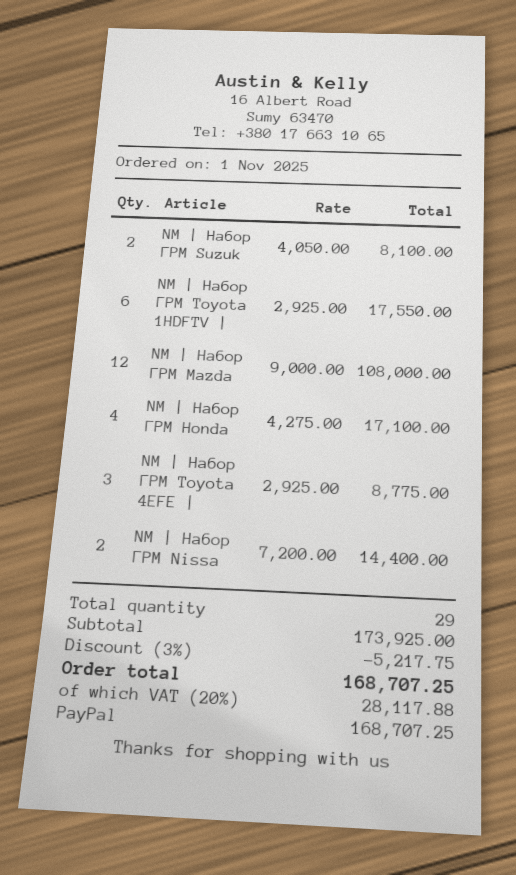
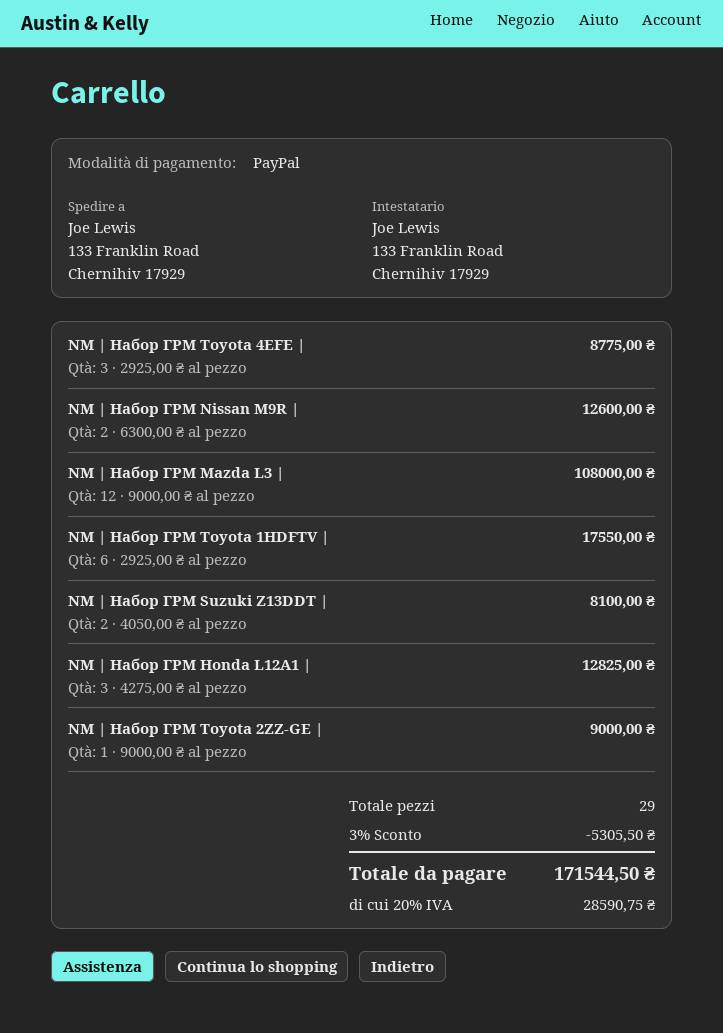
NM | Набор ГРМ Honda: 4 x 4275.00 = 17100.00 -> 3 x 4275.00 = 12825.00
NM | Набор ГРМ Nissa: 2 x 7200.00 = 14400.00 -> 2 x 6300.00 = 12600.00
NM | Набор ГРМ Toyota 2ZZ-GE |: none -> 1 x 9000.00 = 9000.00
discount: 3% = 5217.75 -> 3% = 5305.50
tax: 20% = 28117.88 -> 20% = 28590.75
total: 168707.25 -> 171544.50

